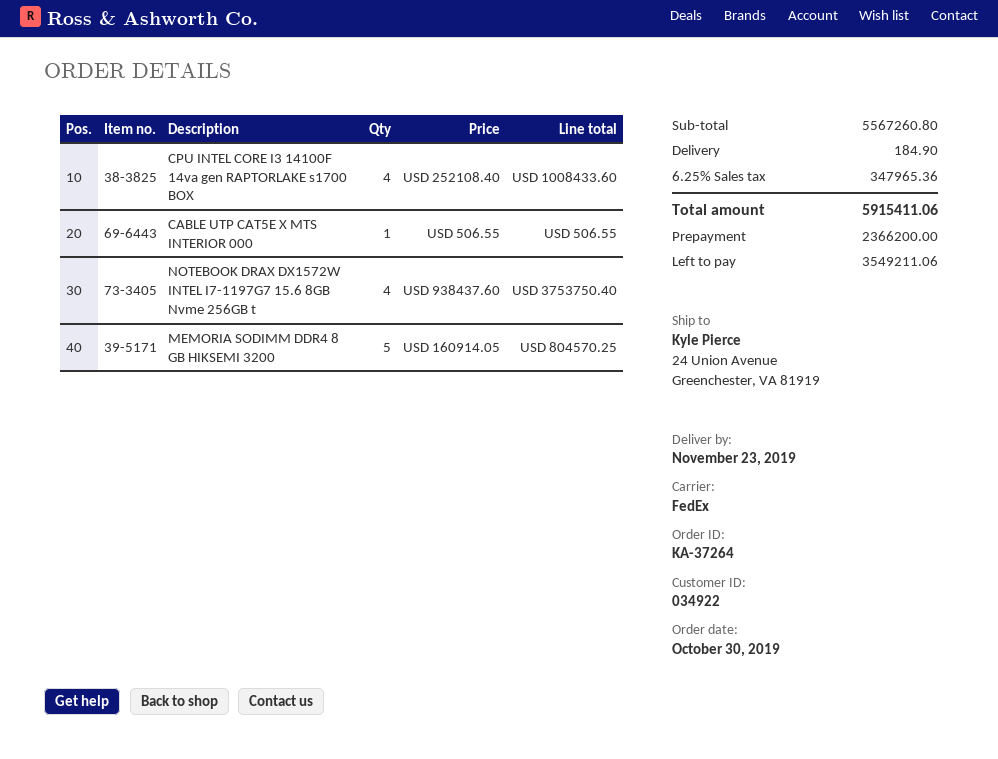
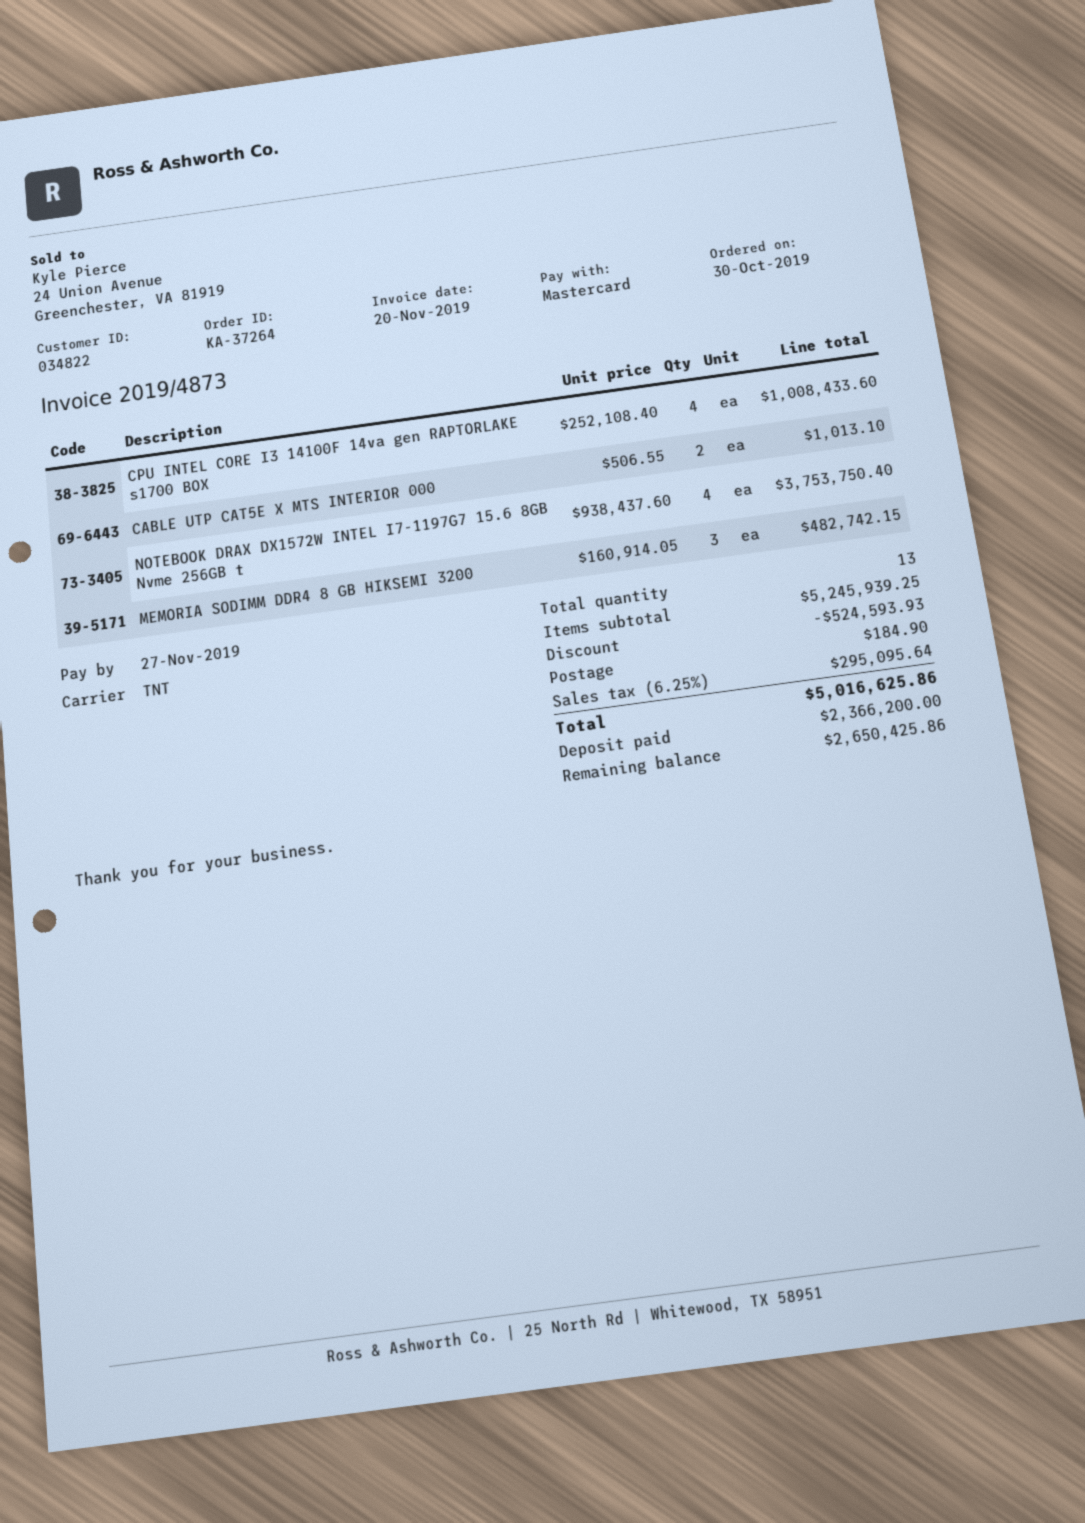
customer number: 034922 -> 034822
shipping method: FedEx -> TNT
CABLE UTP CAT5E X MTS INTERIOR 000: 1 x 506.55 = 506.55 -> 2 x 506.55 = 1013.10
MEMORIA SODIMM DDR4 8 GB HIKSEMI 3200: 5 x 160914.05 = 804570.25 -> 3 x 160914.05 = 482742.15
subtotal: 5567260.80 -> 5245939.25
discount: none -> 524593.93
tax: 6.25% = 347965.36 -> 6.25% = 295095.64
total: 5915411.06 -> 5016625.86
balance: 3549211.06 -> 2650425.86

